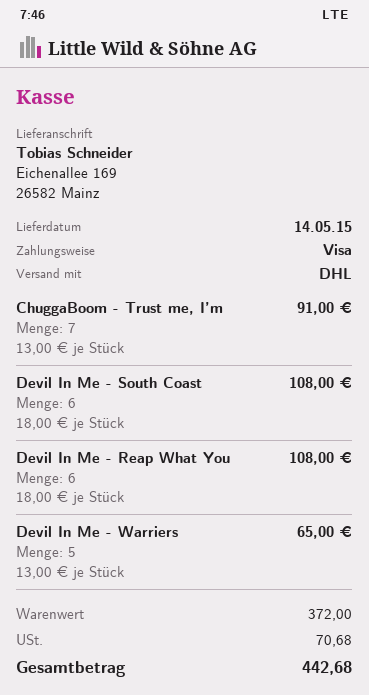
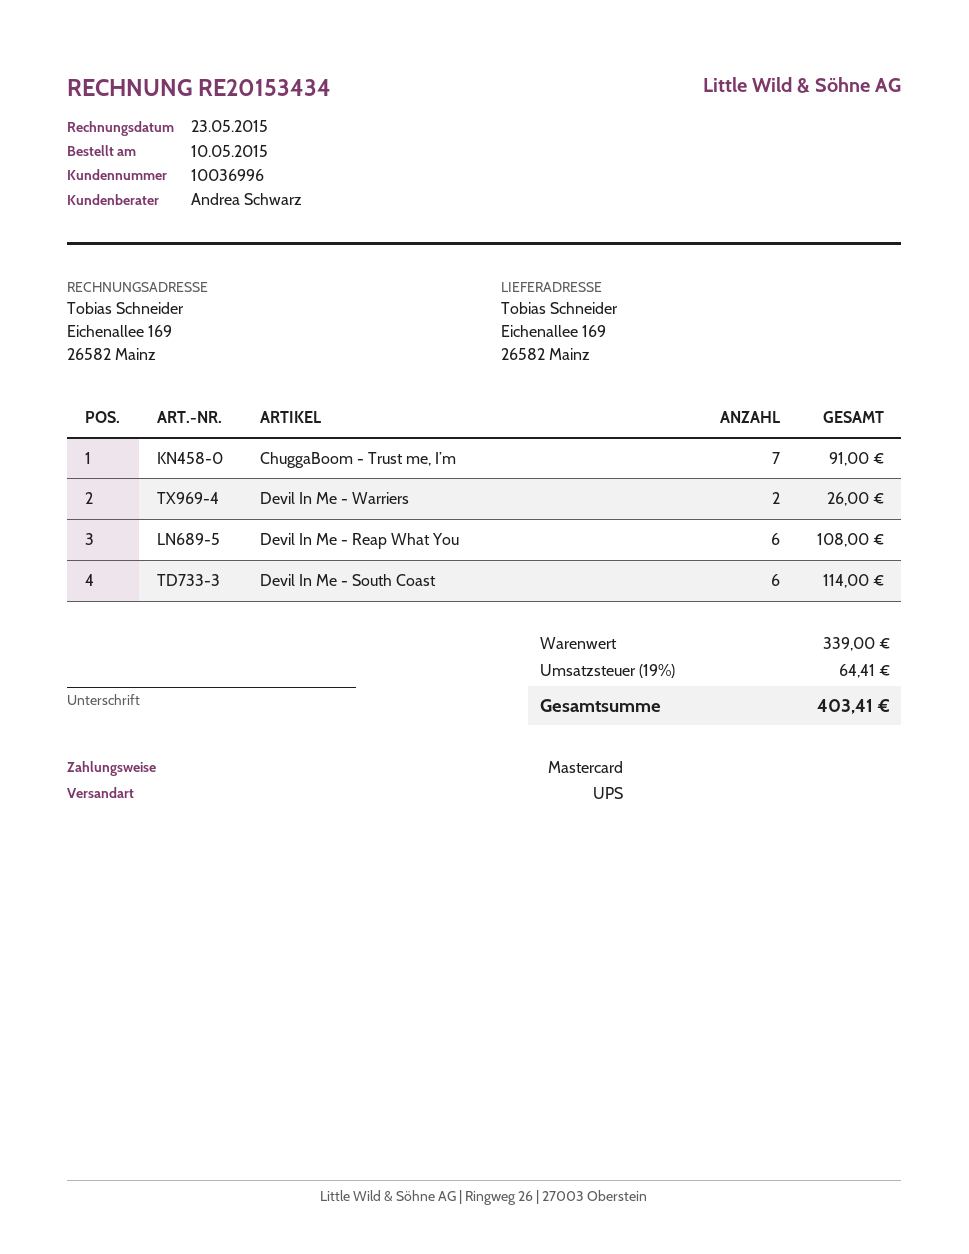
payment method: Visa -> Mastercard
shipping method: DHL -> UPS
Devil In Me - South Coast: 6 for 108.00 -> 6 for 114.00
Devil In Me - Warriers: 5 for 65.00 -> 2 for 26.00
subtotal: 372.00 -> 339.00
tax: 70.68 -> 64.41
total: 442.68 -> 403.41

